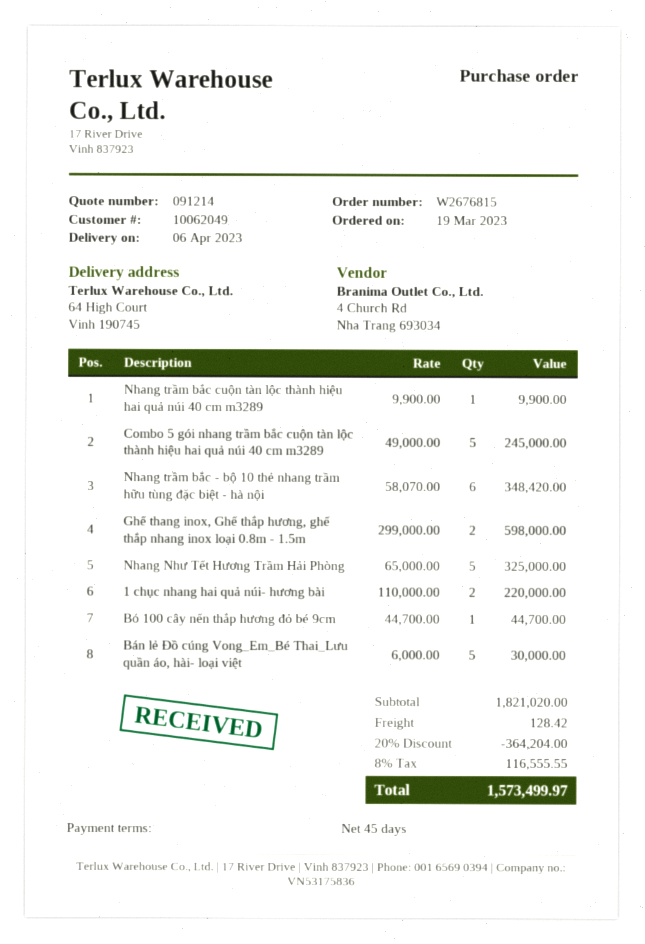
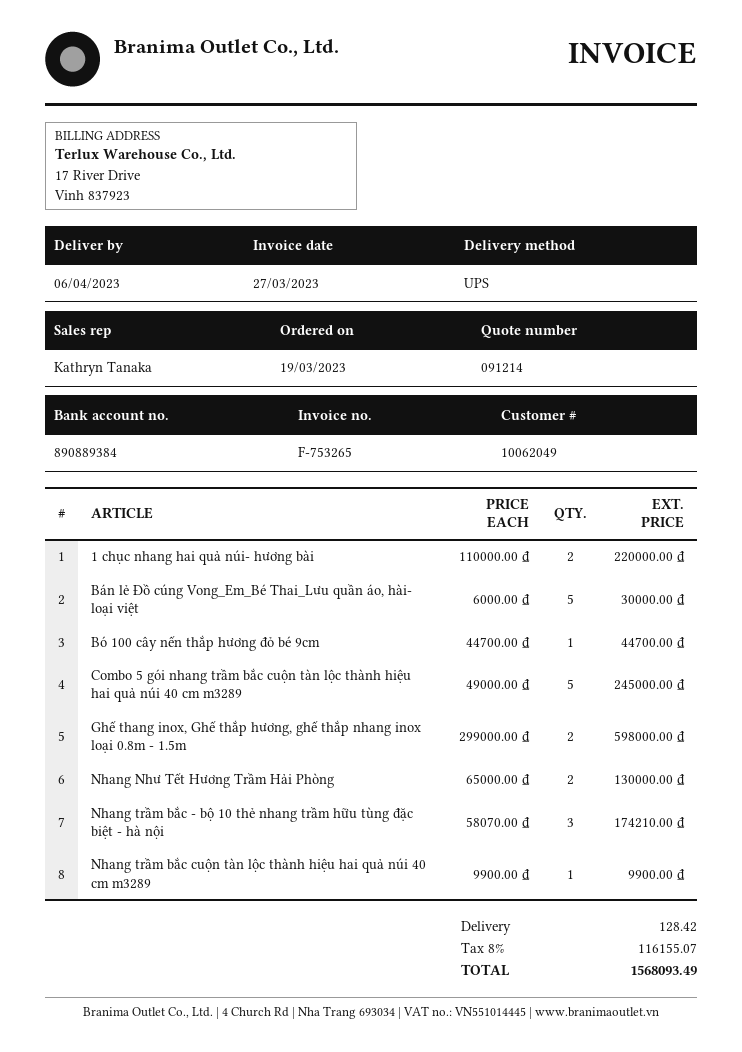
Nhang trầm bắc - bộ 10 thẻ nhang trầm hữu tùng đặc biệt - hà nội: 6 x 58070.00 = 348420.00 -> 3 x 58070.00 = 174210.00
Nhang Như Tết Hương Trầm Hải Phòng: 5 x 65000.00 = 325000.00 -> 2 x 65000.00 = 130000.00
discount: 20% = 364204.00 -> none
tax: 8% = 116555.55 -> 8% = 116155.07
total: 1573499.97 -> 1568093.49

